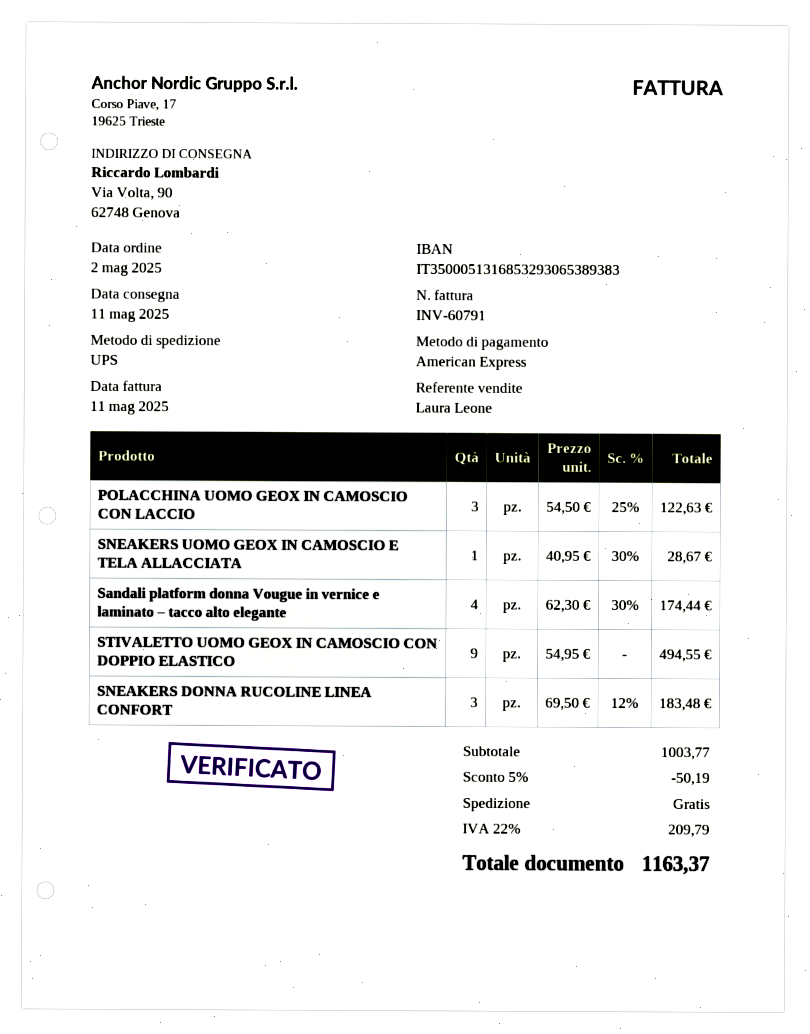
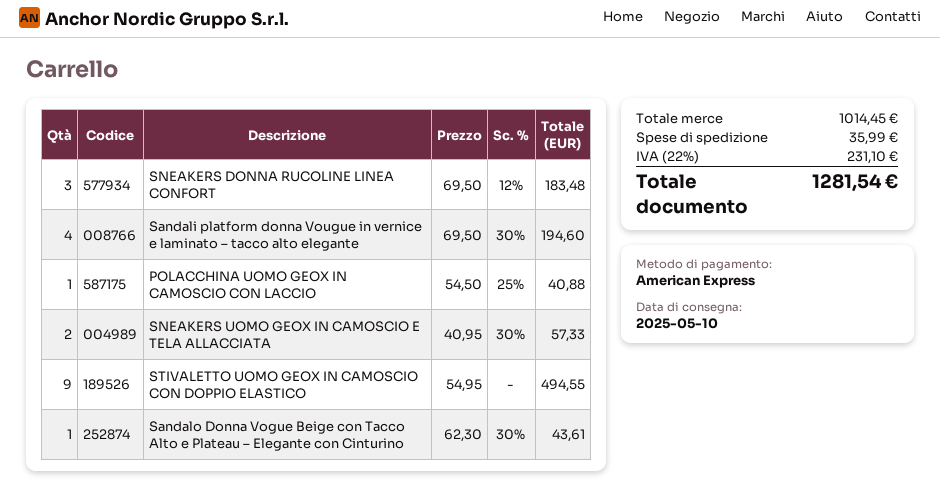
delivery date: 2025-05-11 -> 2025-05-10
POLACCHINA UOMO GEOX IN CAMOSCIO CON LACCIO: 3 x 54.50 - 25% = 122.63 -> 1 x 54.50 - 25% = 40.88
SNEAKERS UOMO GEOX IN CAMOSCIO E TELA ALLACCIATA: 1 x 40.95 - 30% = 28.67 -> 2 x 40.95 - 30% = 57.33
Sandali platform donna Vougue in vernice e laminato – tacco alto elegante: 4 x 62.30 - 30% = 174.44 -> 4 x 69.50 - 30% = 194.60
Sandalo Donna Vogue Beige con Tacco Alto e Plateau – Elegante con Cinturino: none -> 1 x 62.30 - 30% = 43.61
subtotal: 1003.77 -> 1014.45
discount: 5% = 50.19 -> none
shipping: 0.00 -> 35.99
tax: 22% = 209.79 -> 22% = 231.10
total: 1163.37 -> 1281.54

